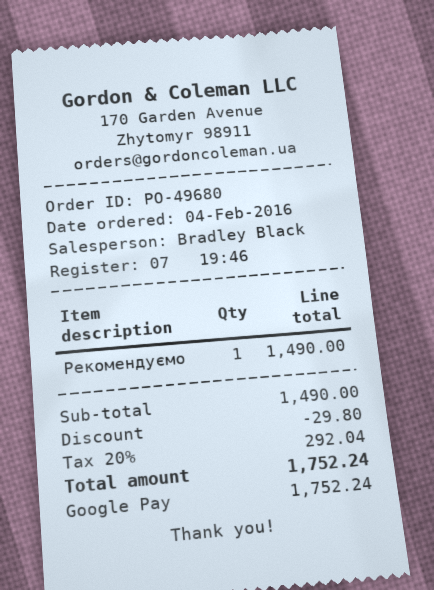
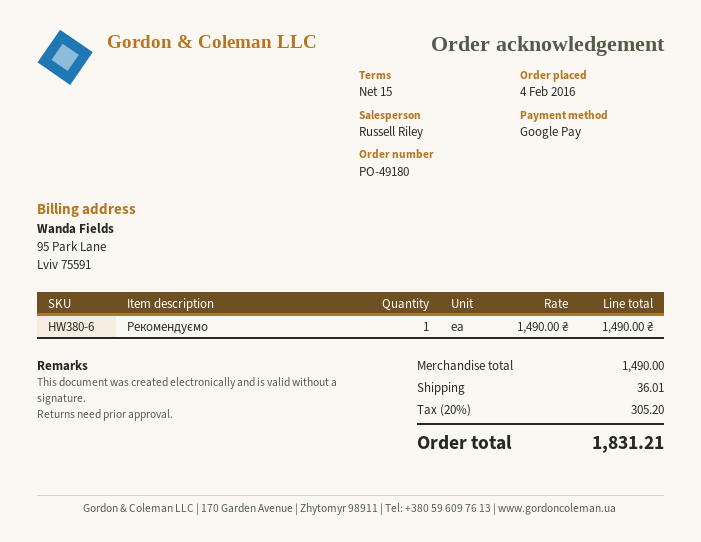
order number: PO-49680 -> PO-49180
sales rep: Bradley Black -> Russell Riley
discount: 29.80 -> none
shipping: none -> 36.01
tax: 20% = 292.04 -> 20% = 305.20
total: 1752.24 -> 1831.21

